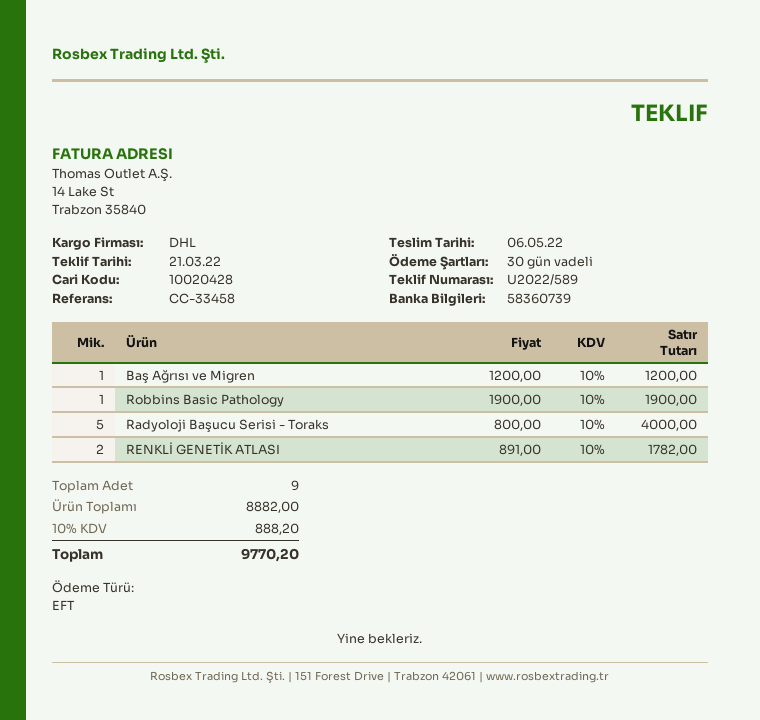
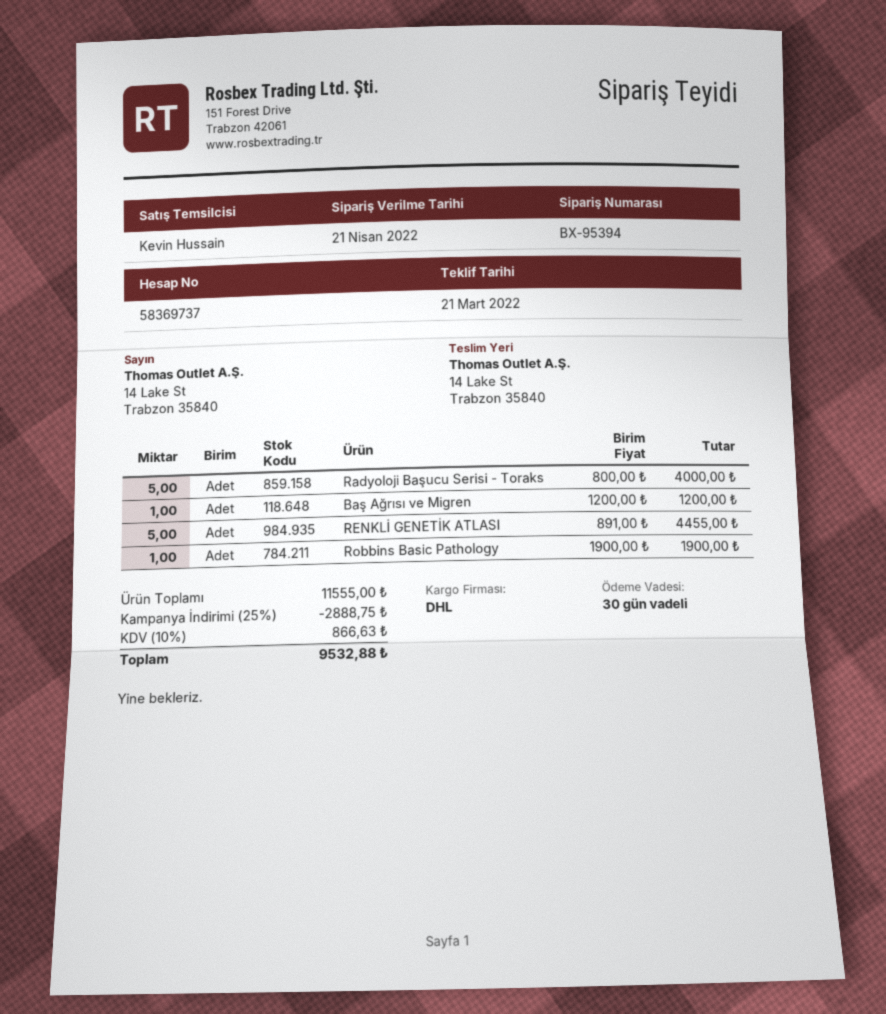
bank account: 58360739 -> 58369737
RENKLİ GENETİK ATLASI: 2 x 891.00 = 1782.00 -> 5 x 891.00 = 4455.00
subtotal: 8882.00 -> 11555.00
discount: none -> 25% = 2888.75
tax: 10% = 888.20 -> 10% = 866.63
total: 9770.20 -> 9532.88

